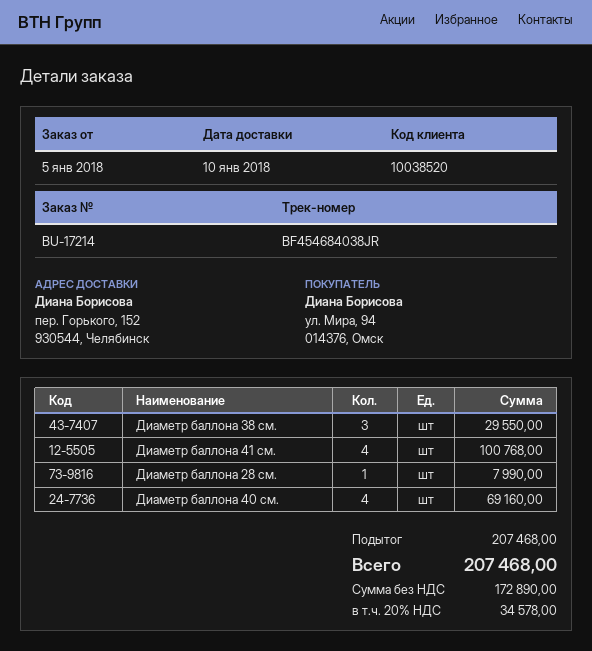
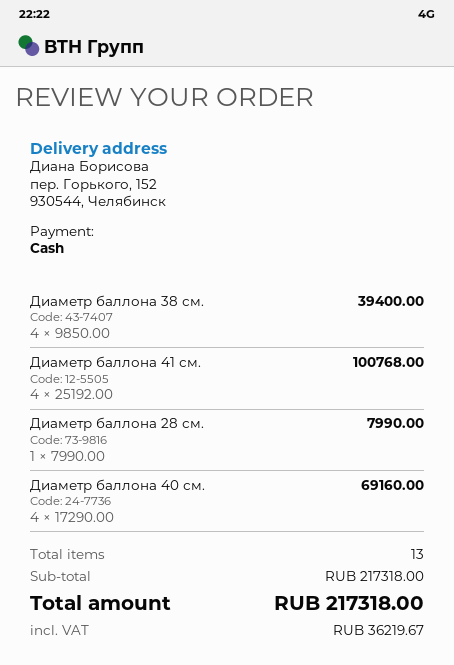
Диаметр баллона 38 см.: 3 for 29550.00 -> 4 for 39400.00
subtotal: 207468.00 -> 217318.00
tax: 34578.00 -> 36219.67
total: 207468.00 -> 217318.00

